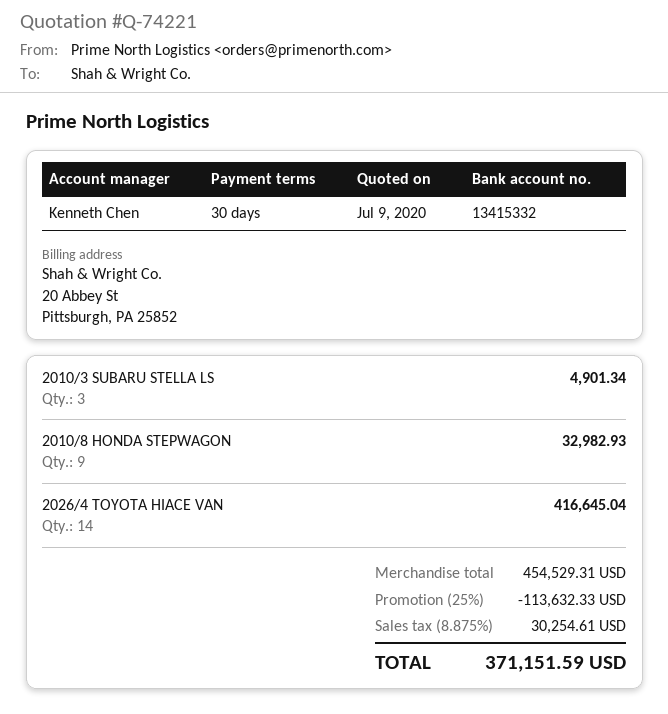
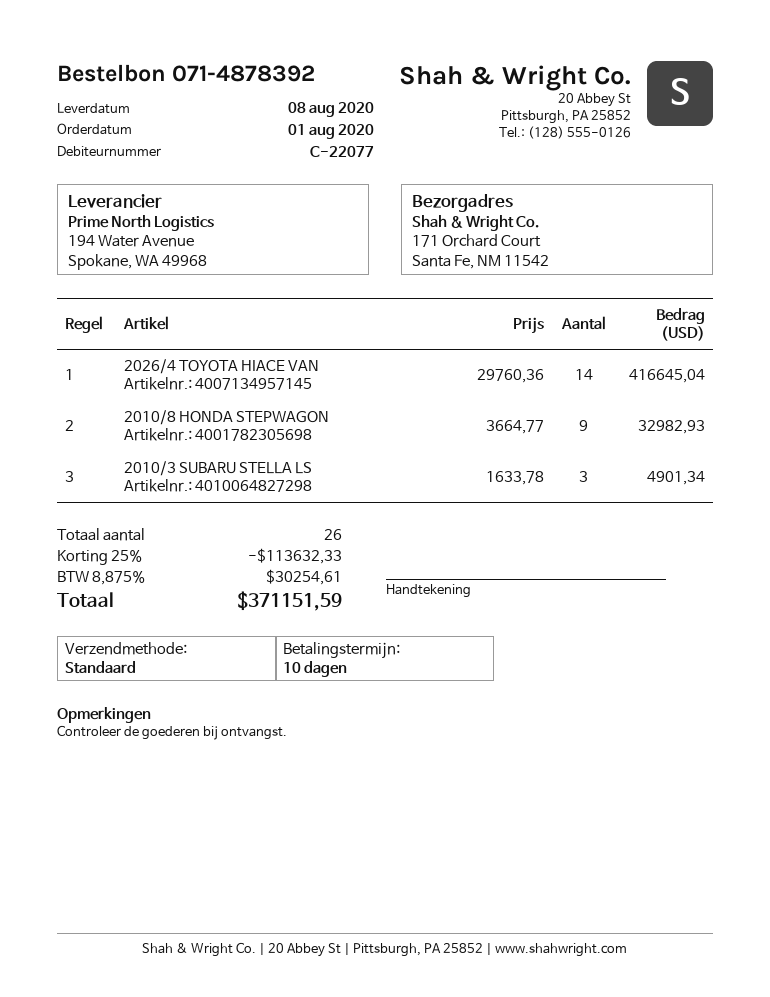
payment terms: 30 days -> 10 days

